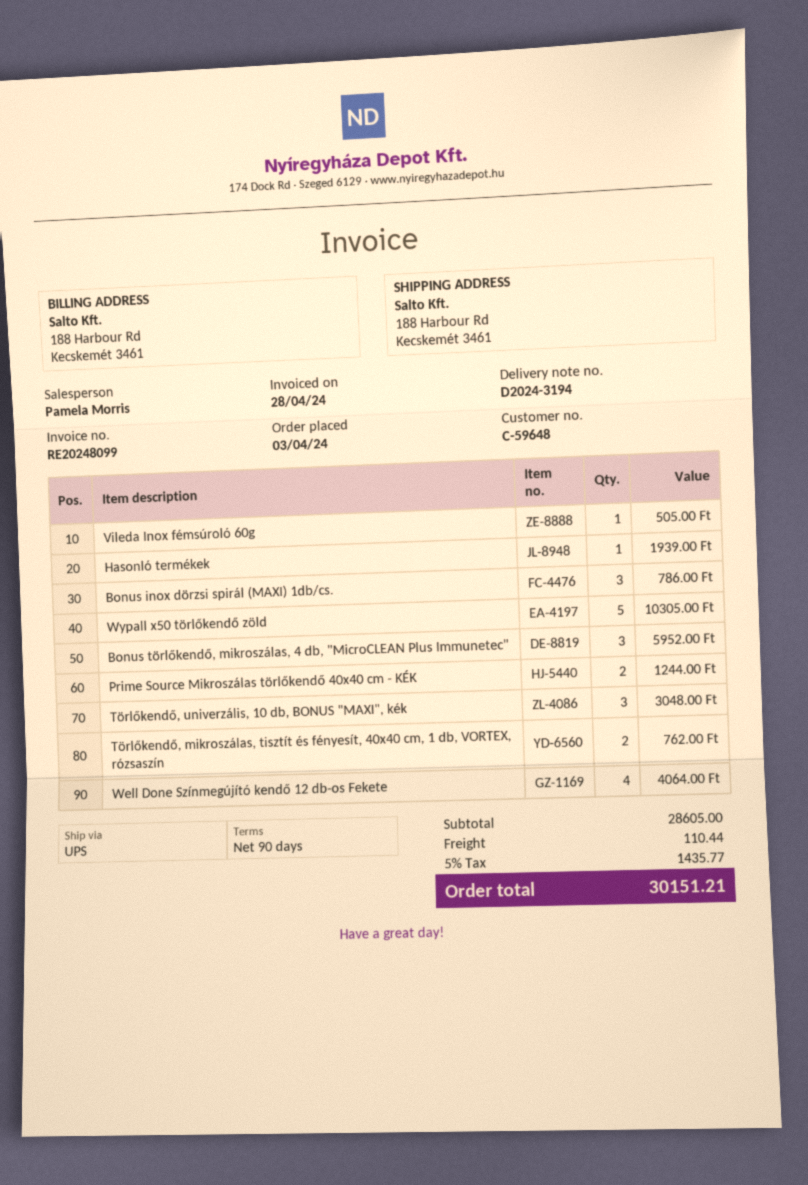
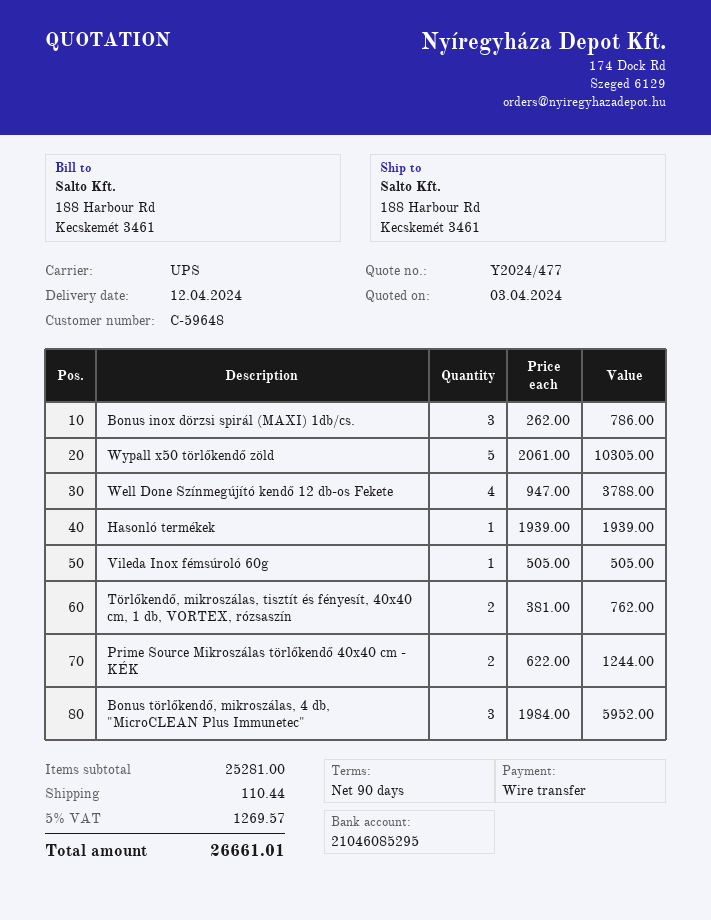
Törlőkendő, univerzális, 10 db, BONUS "MAXI", kék: 3 for 3048.00 -> none
Well Done Színmegújító kendő 12 db-os Fekete: 4 for 4064.00 -> 4 for 3788.00
subtotal: 28605.00 -> 25281.00
tax: 5% = 1435.77 -> 5% = 1269.57
total: 30151.21 -> 26661.01

